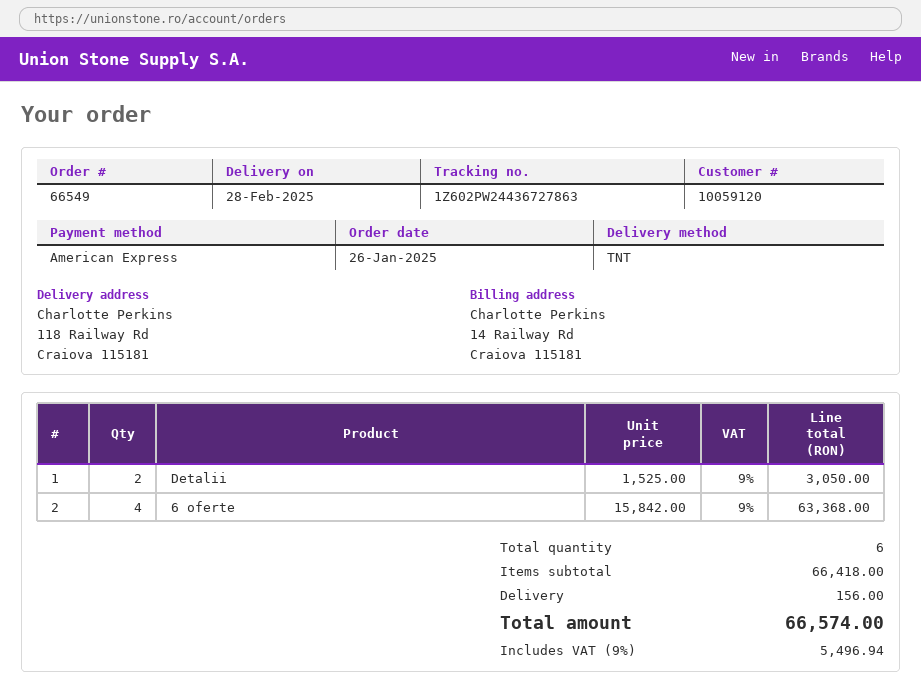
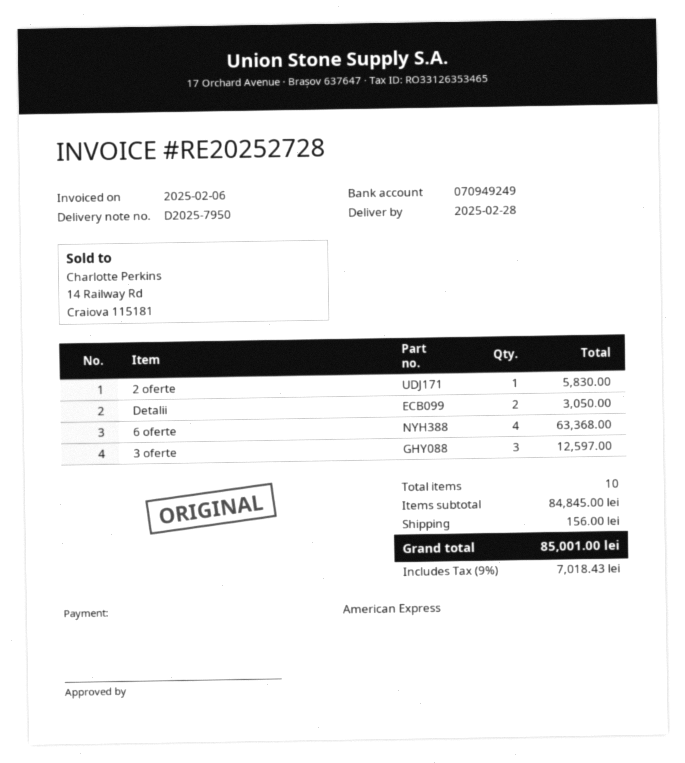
2 oferte: none -> 1 for 5830.00
3 oferte: none -> 3 for 12597.00
total quantity: 6 -> 10
subtotal: 66418.00 -> 84845.00
tax: 9% = 5496.94 -> 9% = 7018.43
total: 66574.00 -> 85001.00

